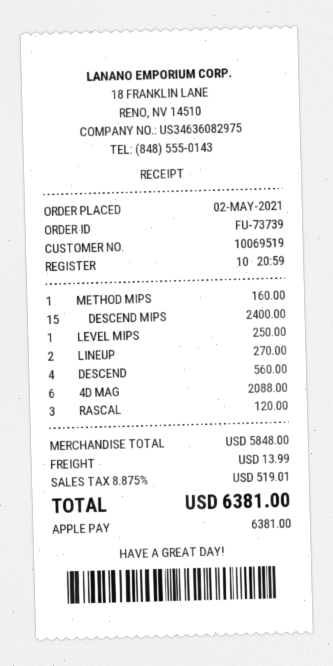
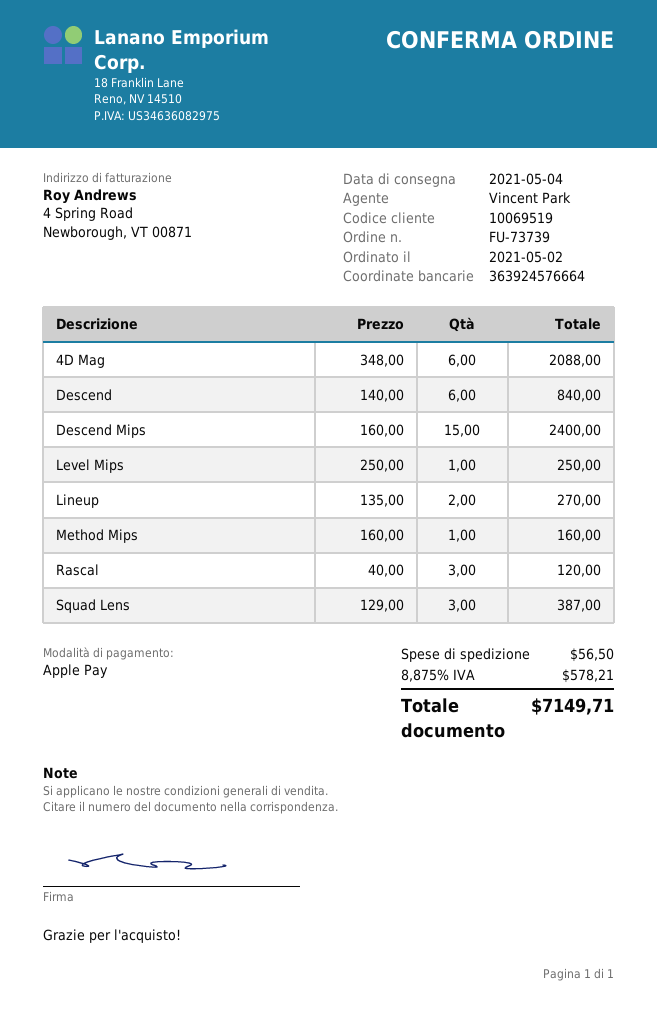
DESCEND: 4 for 560.00 -> 6 for 840.00
Squad Lens: none -> 3 for 387.00
shipping: 13.99 -> 56.50
tax: 8.875% = 519.01 -> 8.875% = 578.21
total: 6381.00 -> 7149.71

